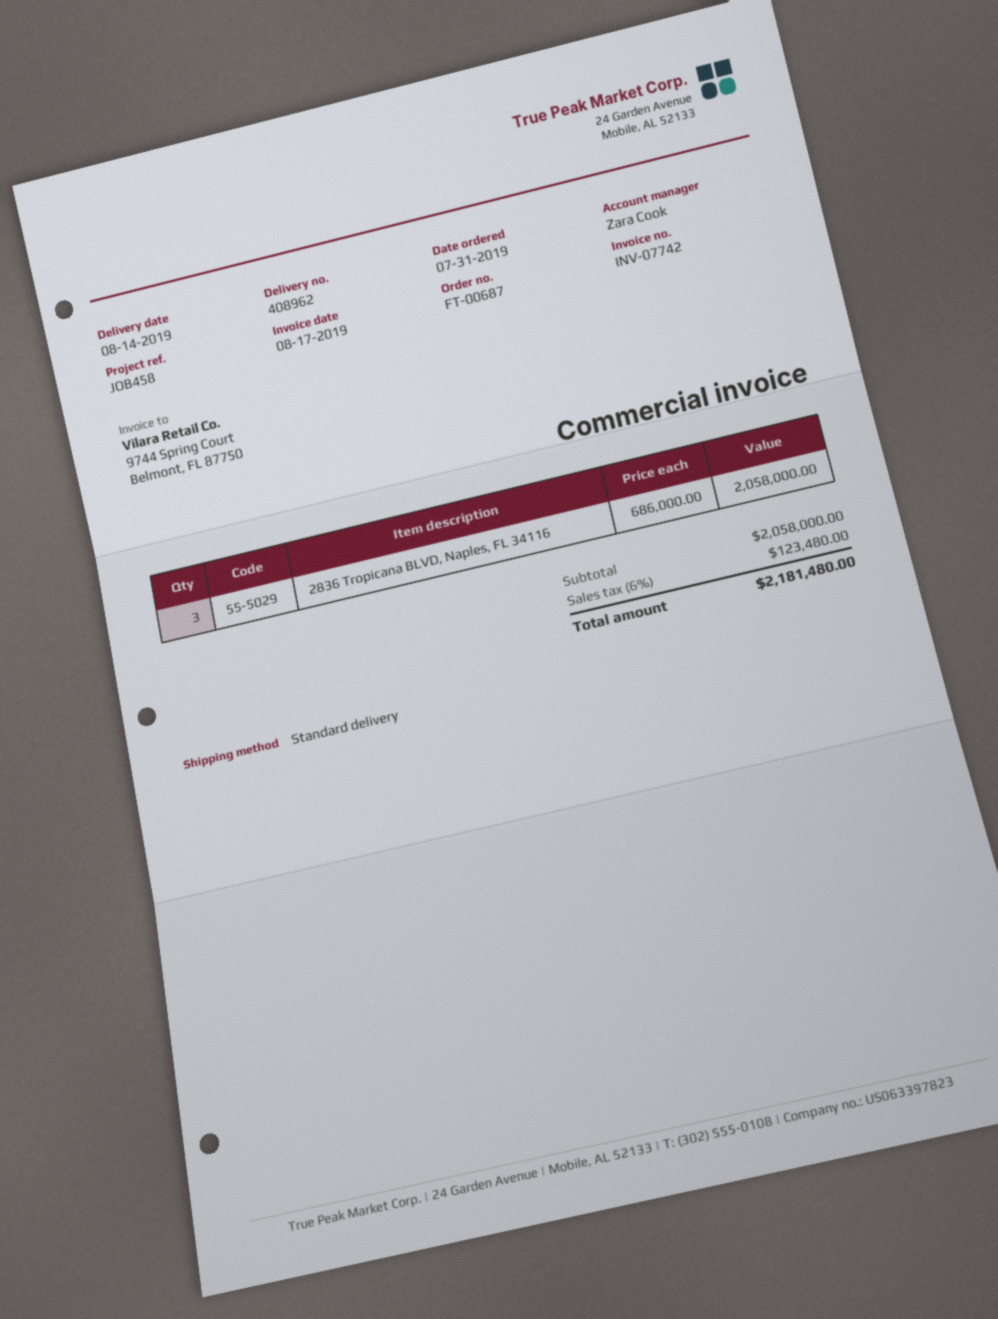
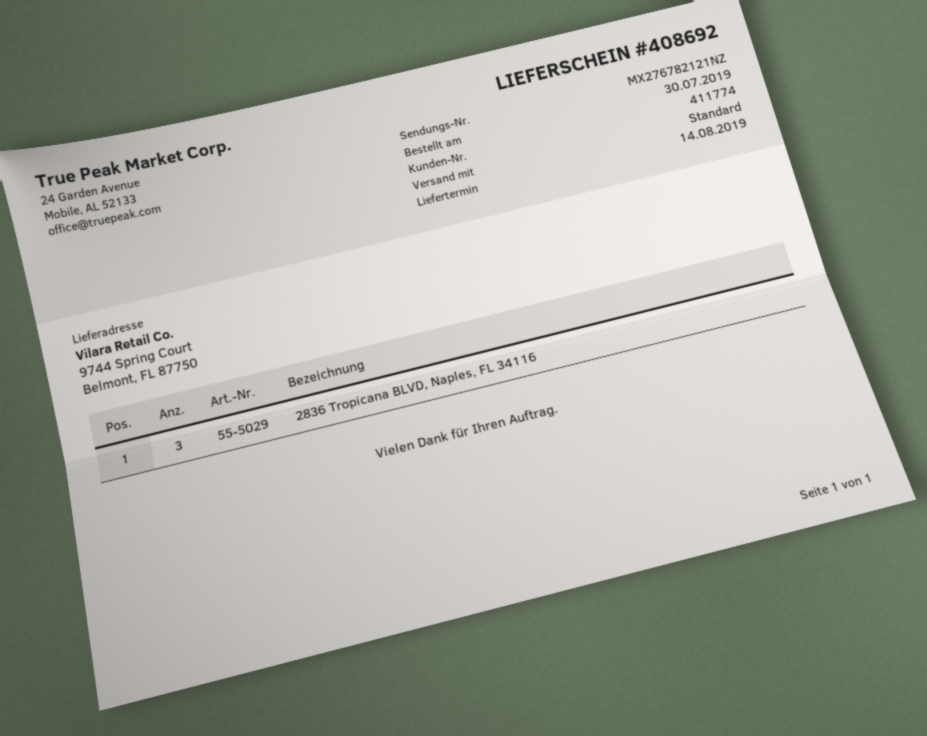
order date: 2019-07-31 -> 2019-07-30
delivery note number: 408962 -> 408692

